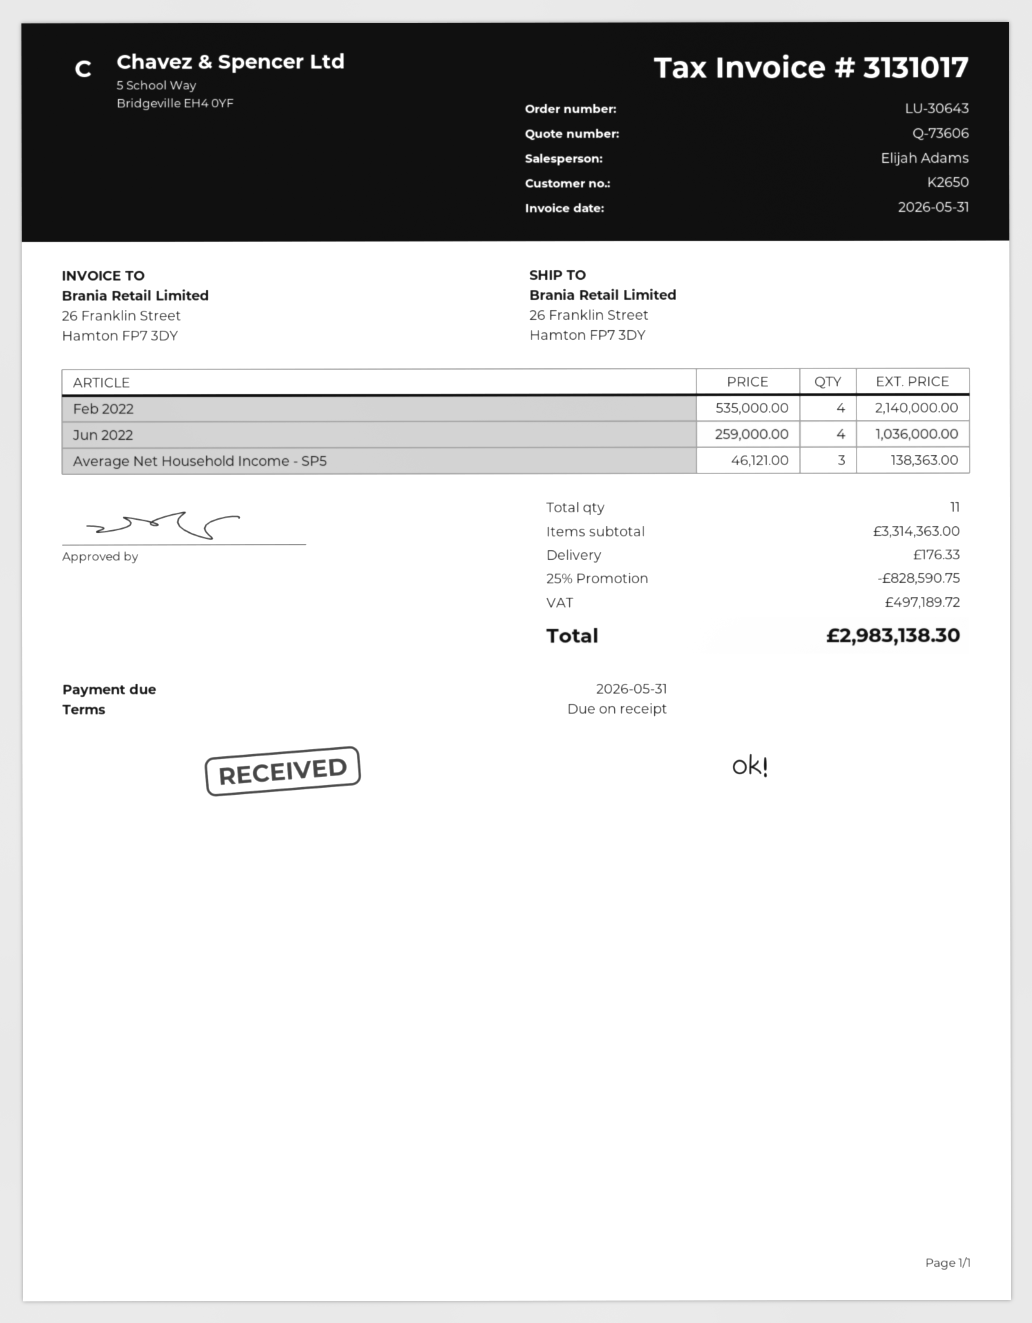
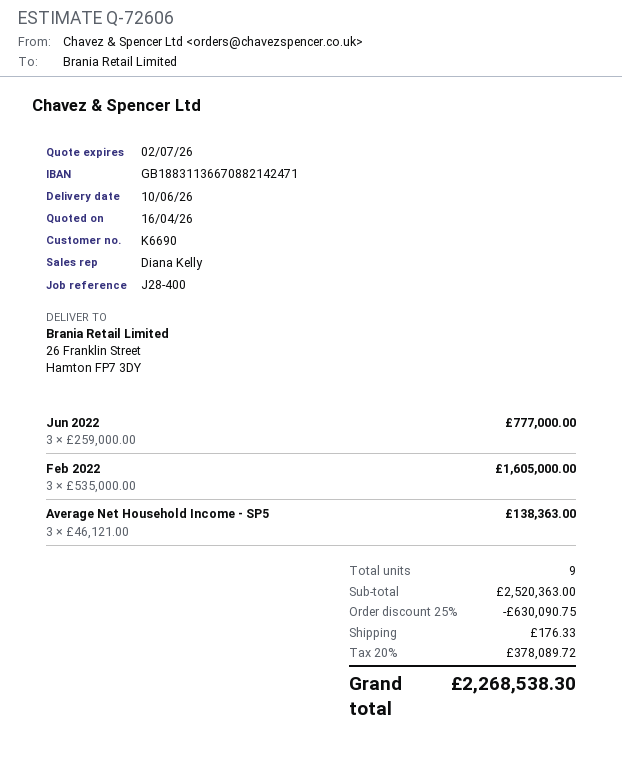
quote number: Q-73606 -> Q-72606
customer number: K2650 -> K6690
sales rep: Elijah Adams -> Diana Kelly
Feb 2022: 4 x 535000.00 = 2140000.00 -> 3 x 535000.00 = 1605000.00
Jun 2022: 4 x 259000.00 = 1036000.00 -> 3 x 259000.00 = 777000.00
total quantity: 11 -> 9
subtotal: 3314363.00 -> 2520363.00
discount: 25% = 828590.75 -> 25% = 630090.75
tax: 497189.72 -> 378089.72
total: 2983138.30 -> 2268538.30

